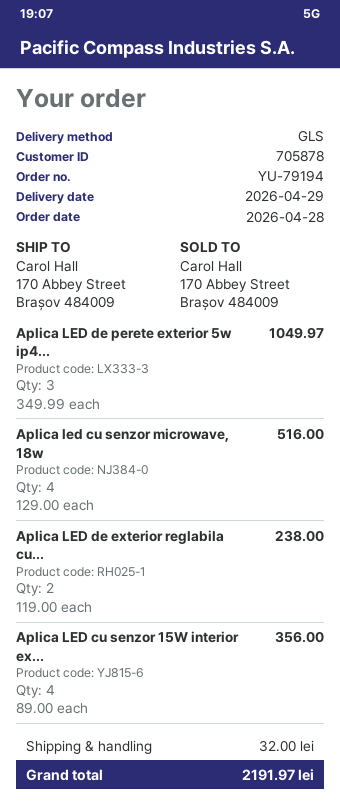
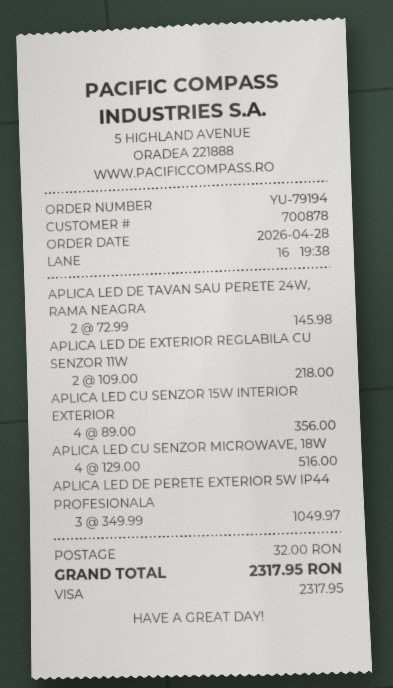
customer number: 705878 -> 700878
Aplica LED de exterior reglabila cu...: 2 x 119.00 = 238.00 -> 2 x 109.00 = 218.00
APLICA LED DE TAVAN SAU PERETE 24W, RAMA NEAGRA: none -> 2 x 72.99 = 145.98
total: 2191.97 -> 2317.95

